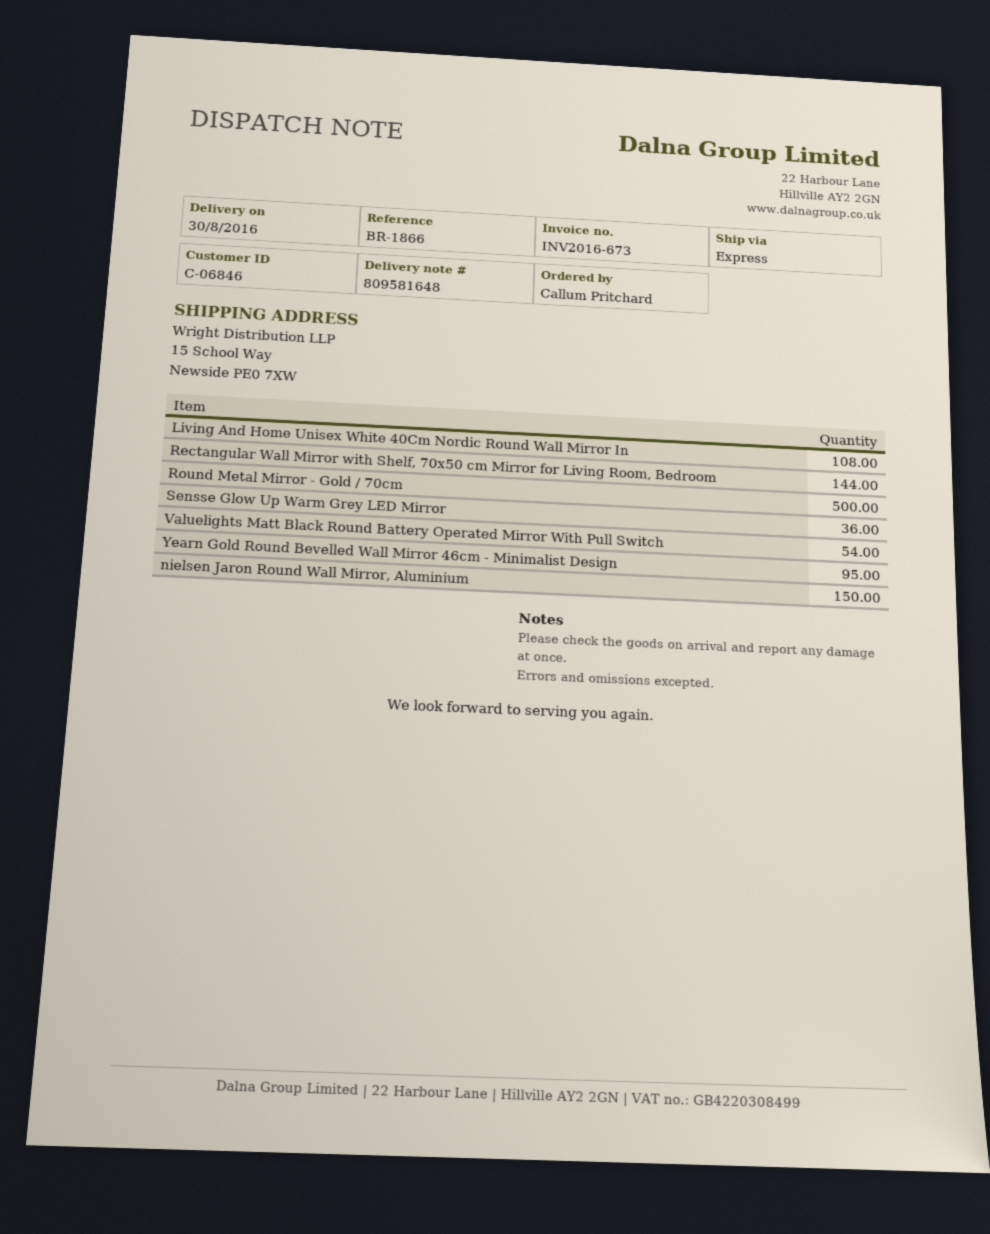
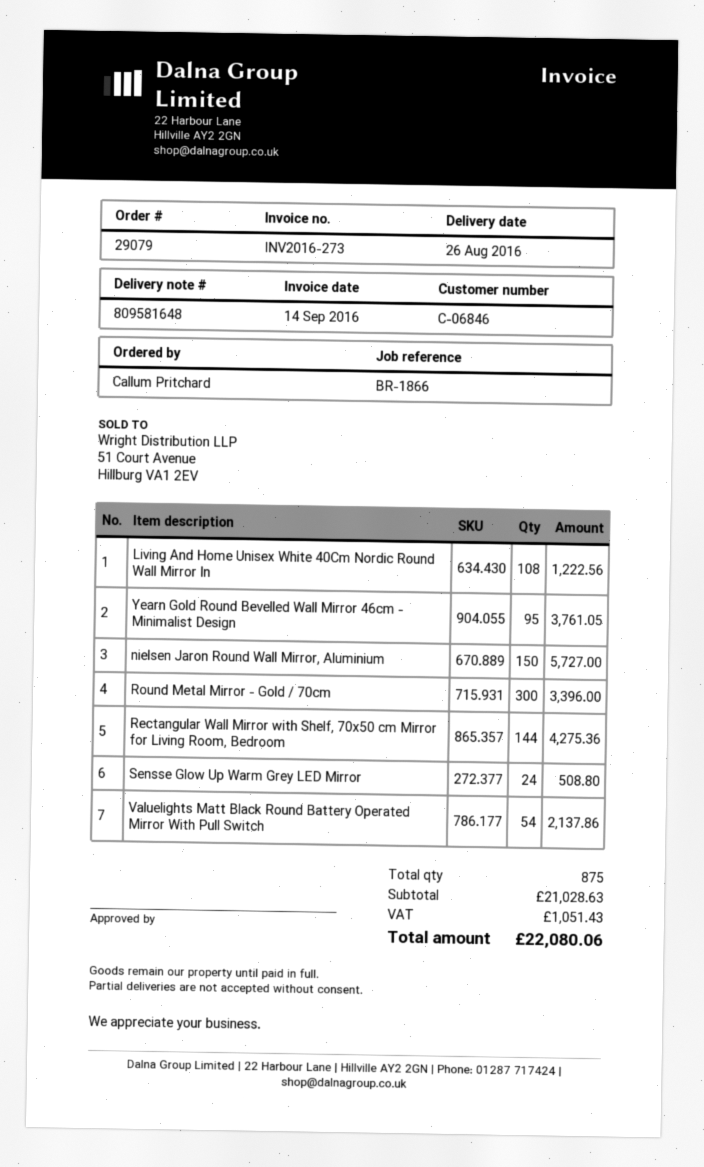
delivery date: 2016-08-30 -> 2016-08-26
invoice number: INV2016-673 -> INV2016-273
Round Metal Mirror - Gold / 70cm: 500 -> 300
Sensse Glow Up Warm Grey LED Mirror: 36 -> 24

